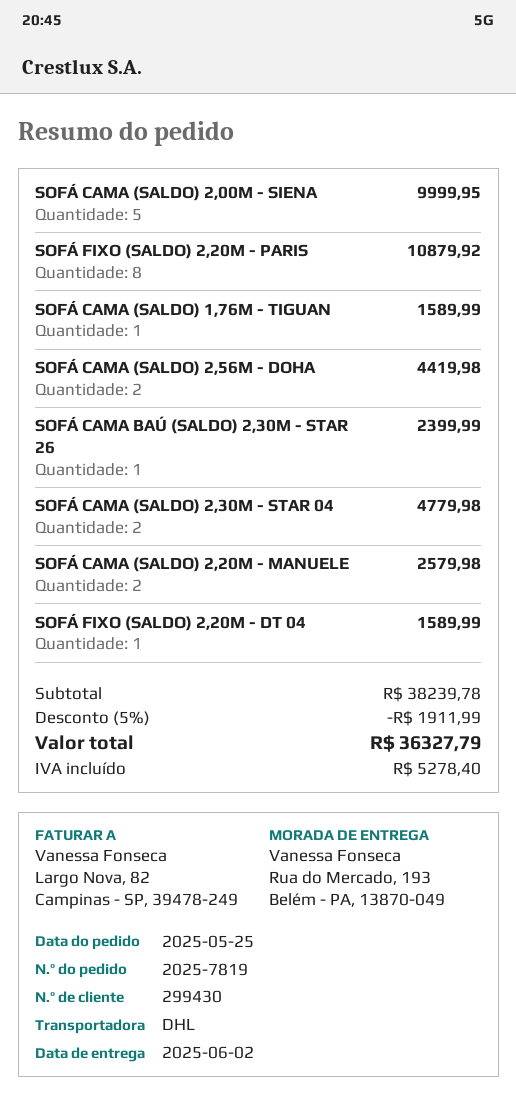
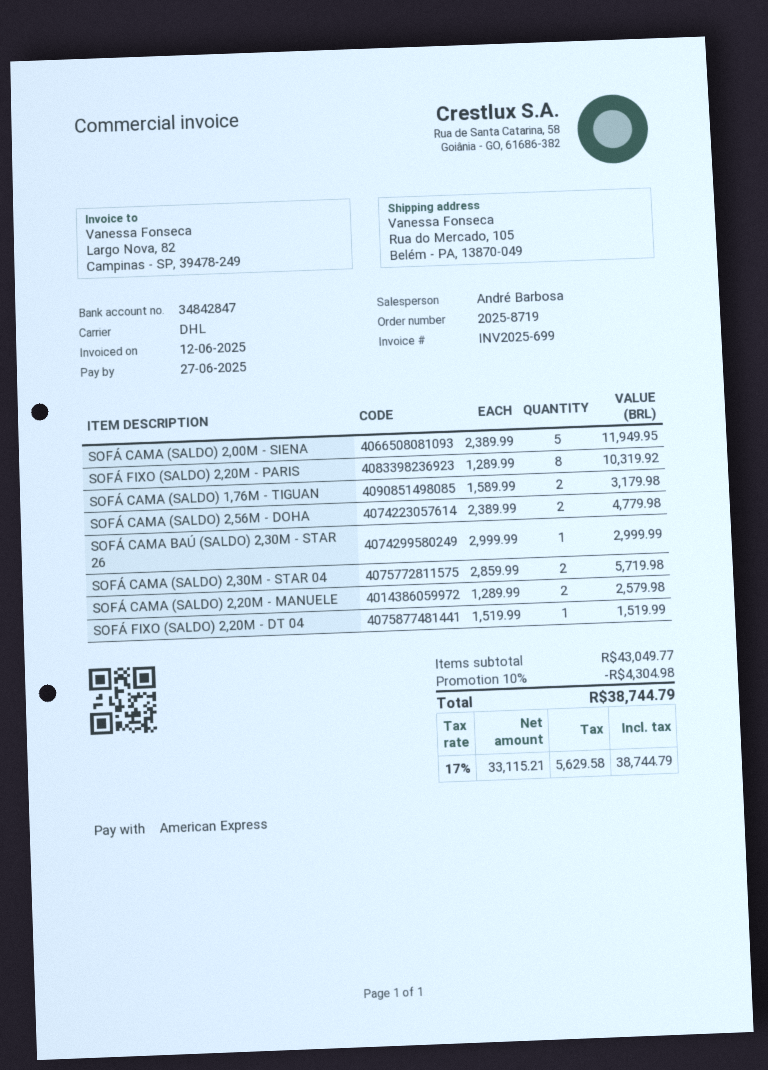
order number: 2025-7819 -> 2025-8719
ship to: Rua do Mercado, 193, Belém - PA, 13870-049 -> Rua do Mercado, 105, Belém - PA, 13870-049
SOFÁ CAMA (SALDO) 2,00M - SIENA: 5 for 9999.95 -> 5 for 11949.95
SOFÁ FIXO (SALDO) 2,20M - PARIS: 8 for 10879.92 -> 8 for 10319.92
SOFÁ CAMA (SALDO) 1,76M - TIGUAN: 1 for 1589.99 -> 2 for 3179.98
SOFÁ CAMA (SALDO) 2,56M - DOHA: 2 for 4419.98 -> 2 for 4779.98
SOFÁ CAMA BAÚ (SALDO) 2,30M - STAR 26: 1 for 2399.99 -> 1 for 2999.99
SOFÁ CAMA (SALDO) 2,30M - STAR 04: 2 for 4779.98 -> 2 for 5719.98
SOFÁ FIXO (SALDO) 2,20M - DT 04: 1 for 1589.99 -> 1 for 1519.99
subtotal: 38239.78 -> 43049.77
discount: 5% = 1911.99 -> 10% = 4304.98
tax: 5278.40 -> 5629.58
total: 36327.79 -> 38744.79

